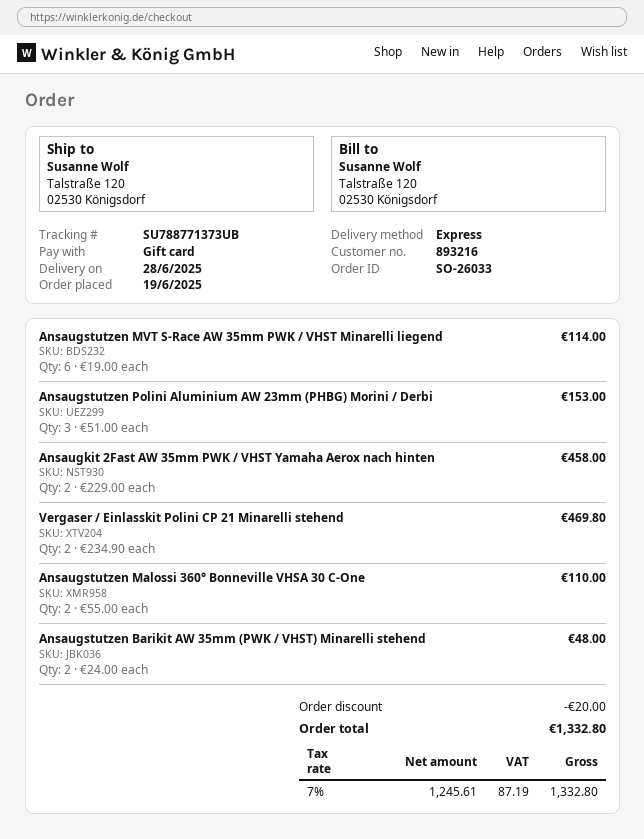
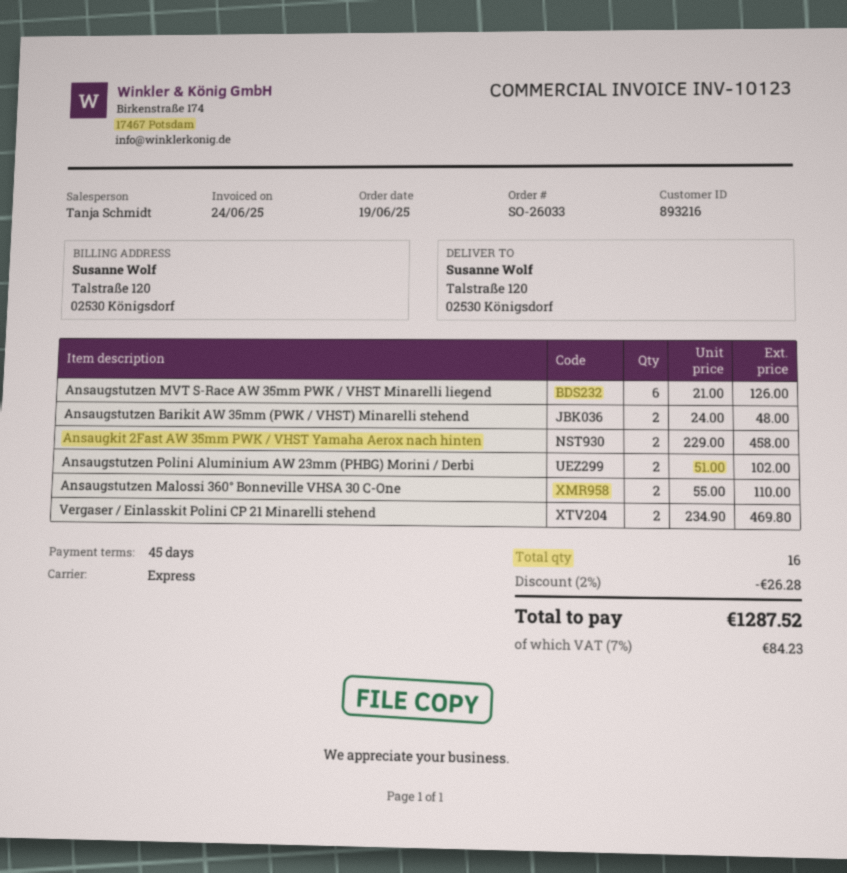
Ansaugstutzen MVT S-Race AW 35mm PWK / VHST Minarelli liegend: 6 x 19.00 = 114.00 -> 6 x 21.00 = 126.00
Ansaugstutzen Polini Aluminium AW 23mm (PHBG) Morini / Derbi: 3 x 51.00 = 153.00 -> 2 x 51.00 = 102.00
discount: 20.00 -> 26.28
tax: 7% = 87.19 -> 7% = 84.23
total: 1332.80 -> 1287.52

